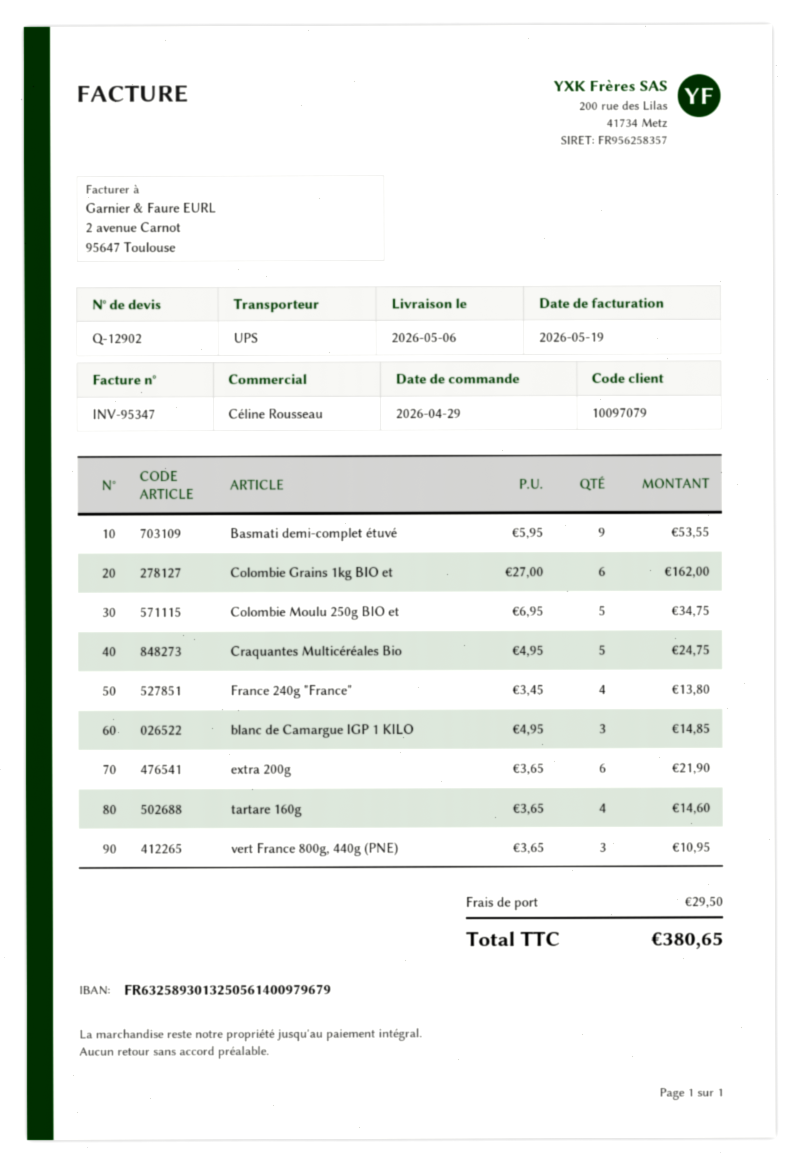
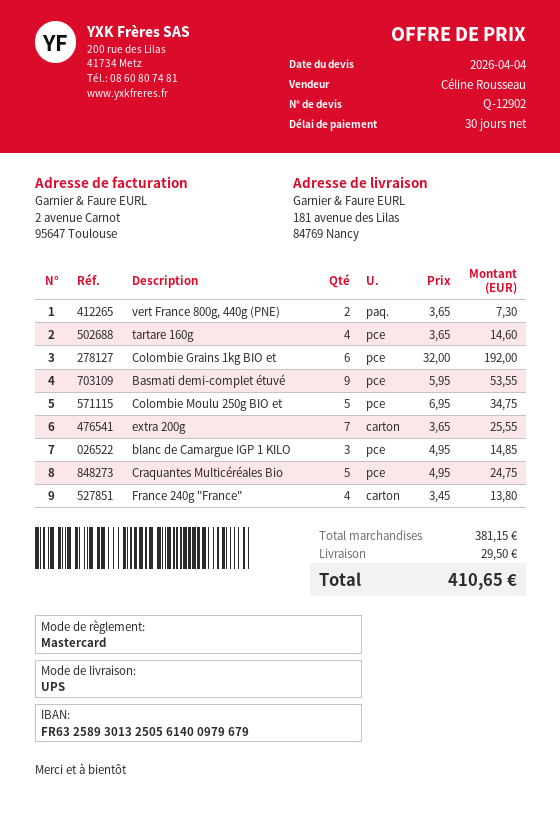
Colombie Grains 1kg BIO et: 6 x 27.00 = 162.00 -> 6 x 32.00 = 192.00
extra 200g: 6 x 3.65 = 21.90 -> 7 x 3.65 = 25.55
vert France 800g, 440g (PNE): 3 x 3.65 = 10.95 -> 2 x 3.65 = 7.30
total: 380.65 -> 410.65

